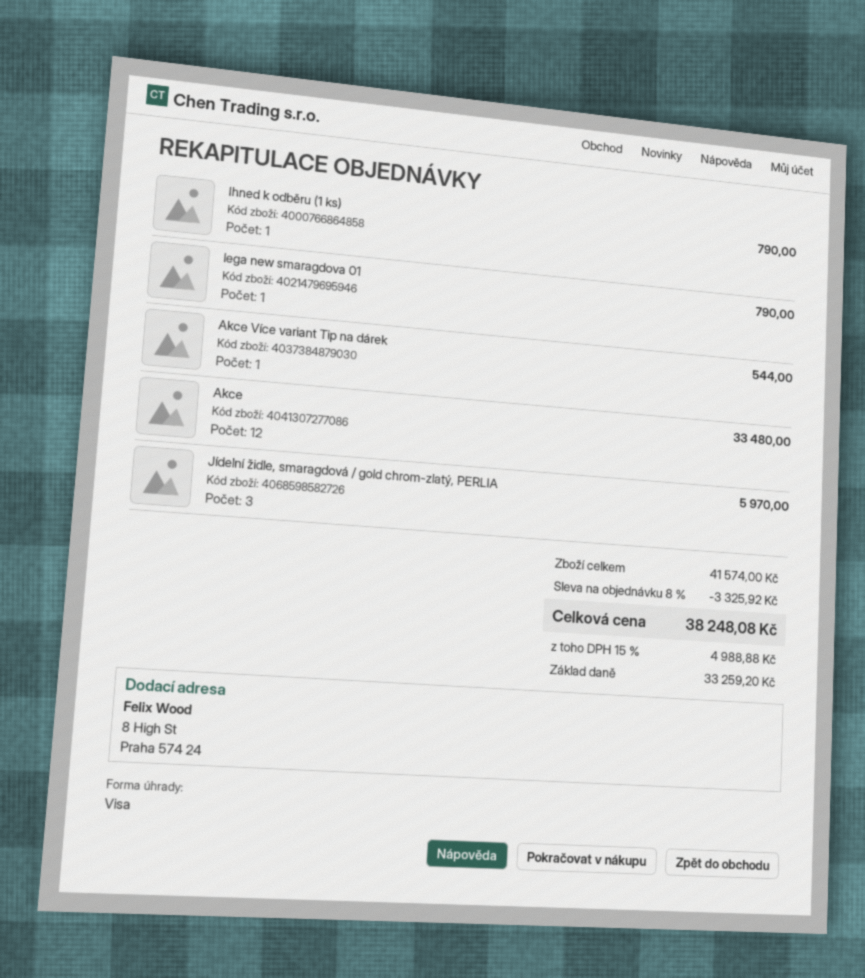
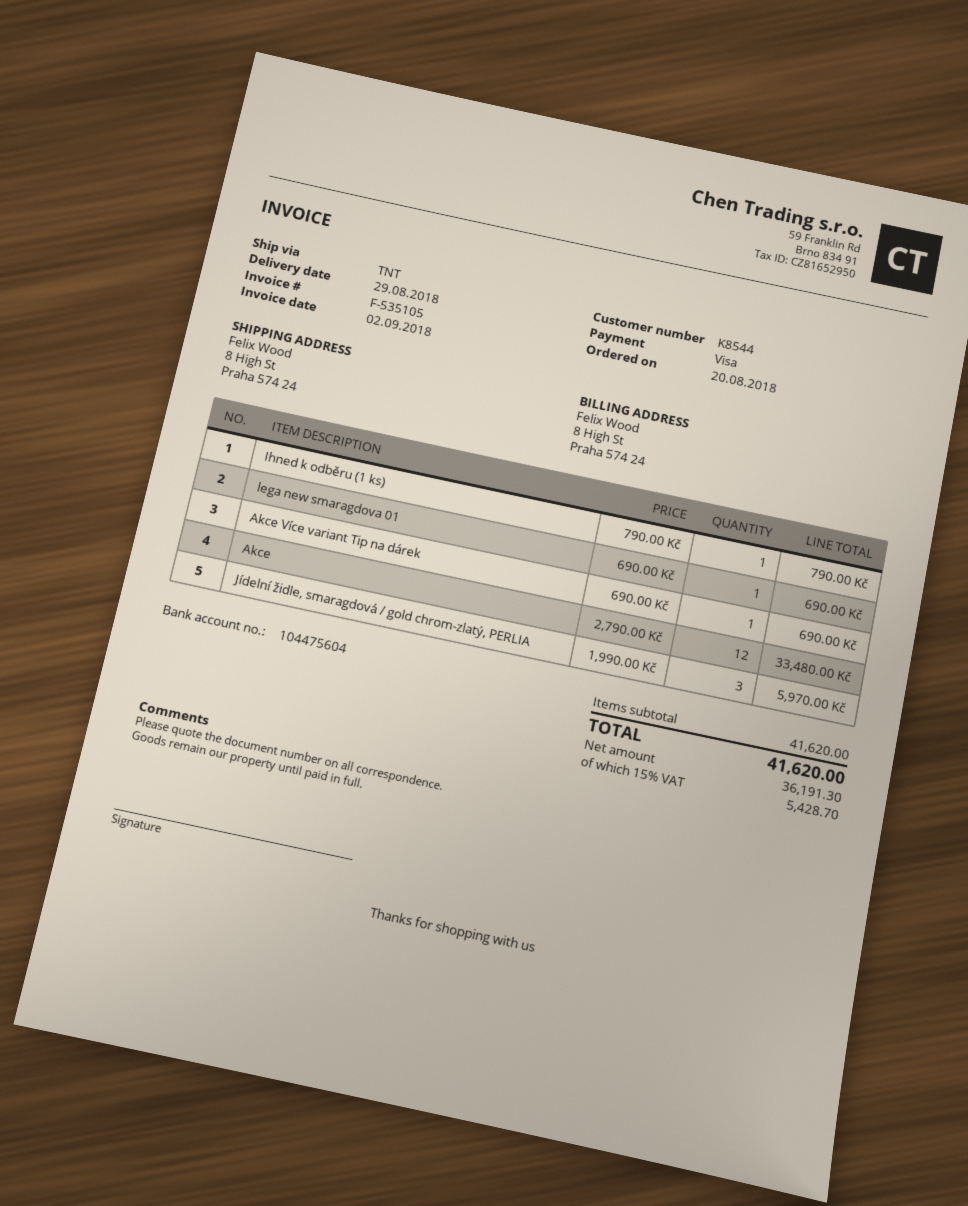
lega new smaragdova 01: 1 for 790.00 -> 1 for 690.00
Akce Více variant Tip na dárek: 1 for 544.00 -> 1 for 690.00
subtotal: 41574.00 -> 41620.00
discount: 8% = 3325.92 -> none
net: 33259.20 -> 36191.30
tax: 15% = 4988.88 -> 15% = 5428.70
total: 38248.08 -> 41620.00

